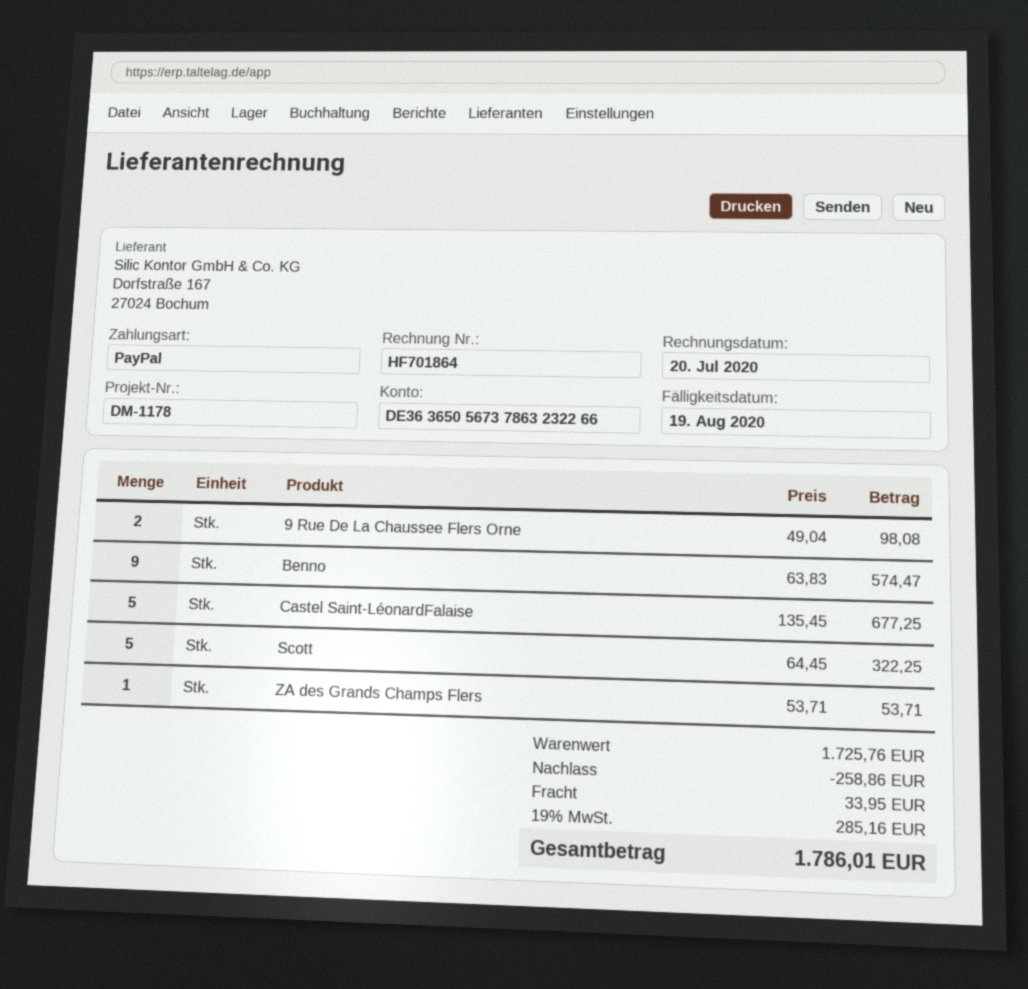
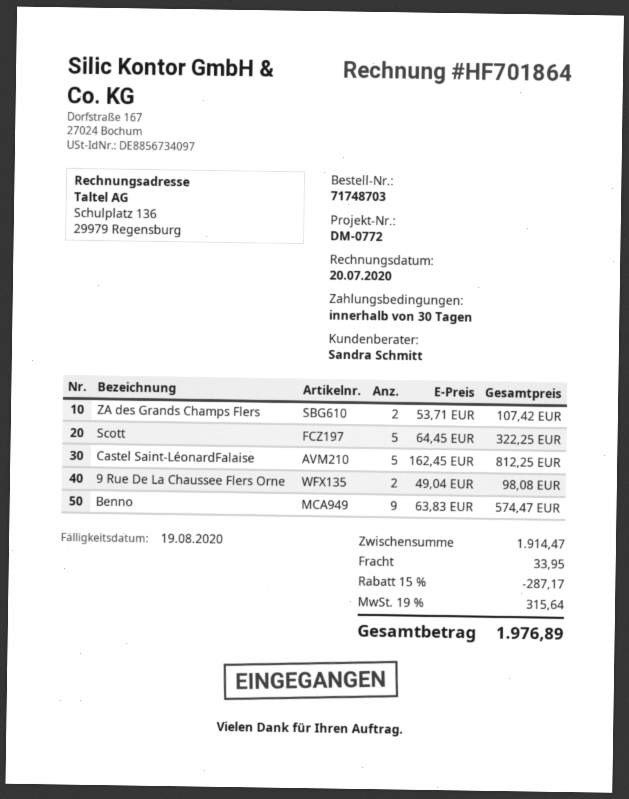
reference: DM-1178 -> DM-0772
Castel Saint-LéonardFalaise: 5 x 135.45 = 677.25 -> 5 x 162.45 = 812.25
ZA des Grands Champs Flers: 1 x 53.71 = 53.71 -> 2 x 53.71 = 107.42
subtotal: 1725.76 -> 1914.47
discount: 258.86 -> 287.17
tax: 19% = 285.16 -> 19% = 315.64
total: 1786.01 -> 1976.89

